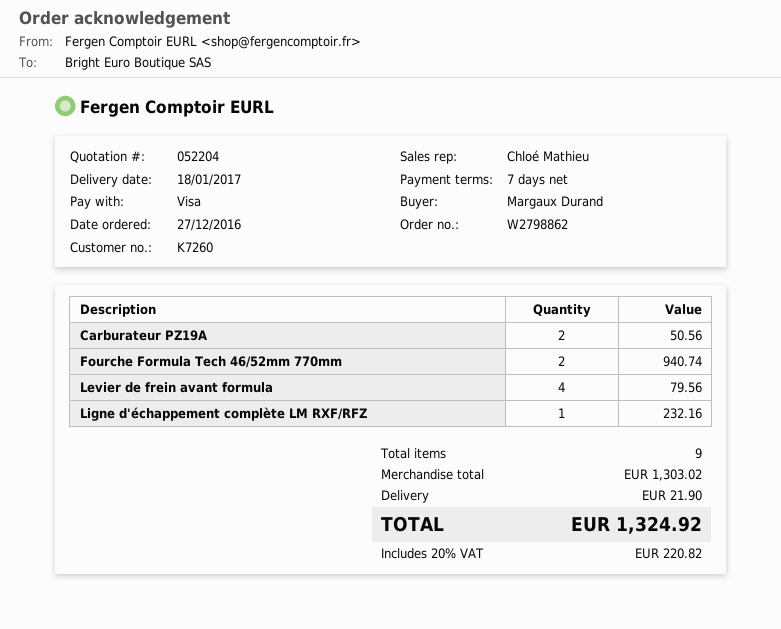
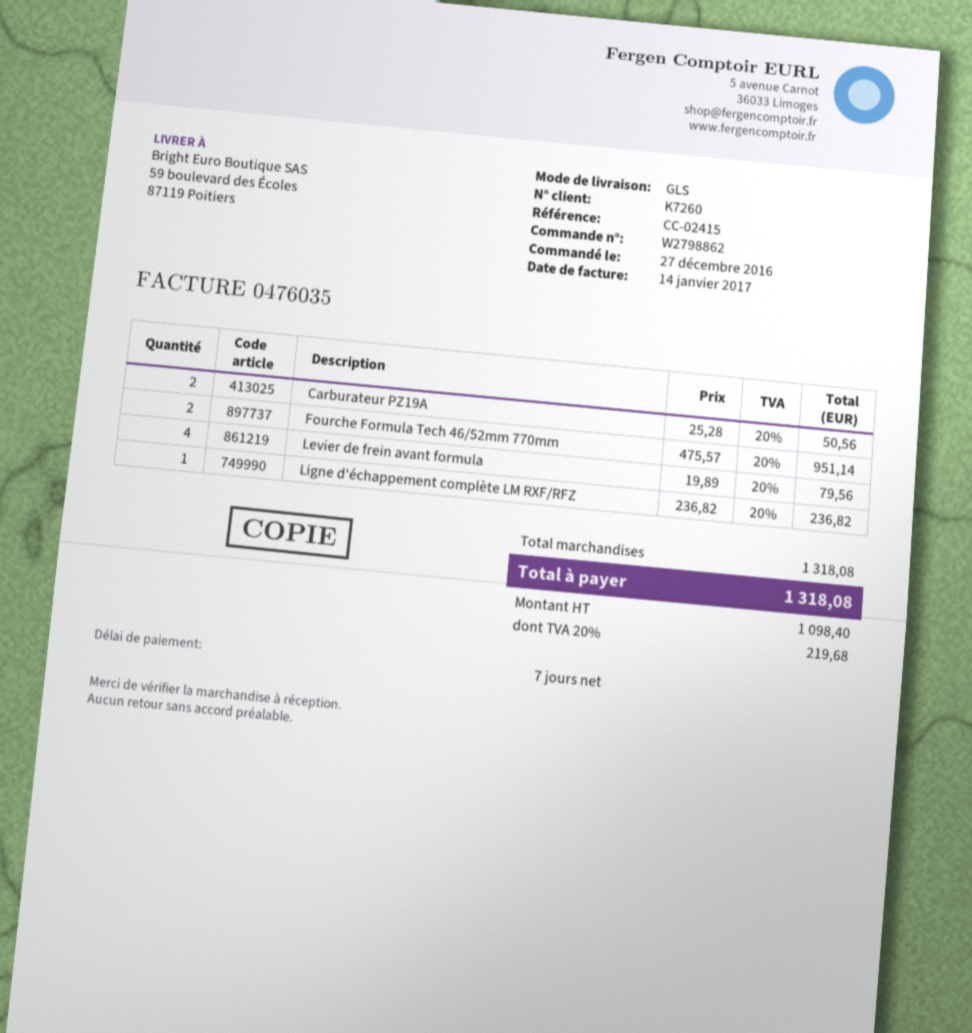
Fourche Formula Tech 46/52mm 770mm: 2 for 940.74 -> 2 for 951.14
Ligne d'échappement complète LM RXF/RFZ: 1 for 232.16 -> 1 for 236.82
subtotal: 1303.02 -> 1318.08
shipping: 21.90 -> none
tax: 20% = 220.82 -> 20% = 219.68
total: 1324.92 -> 1318.08

